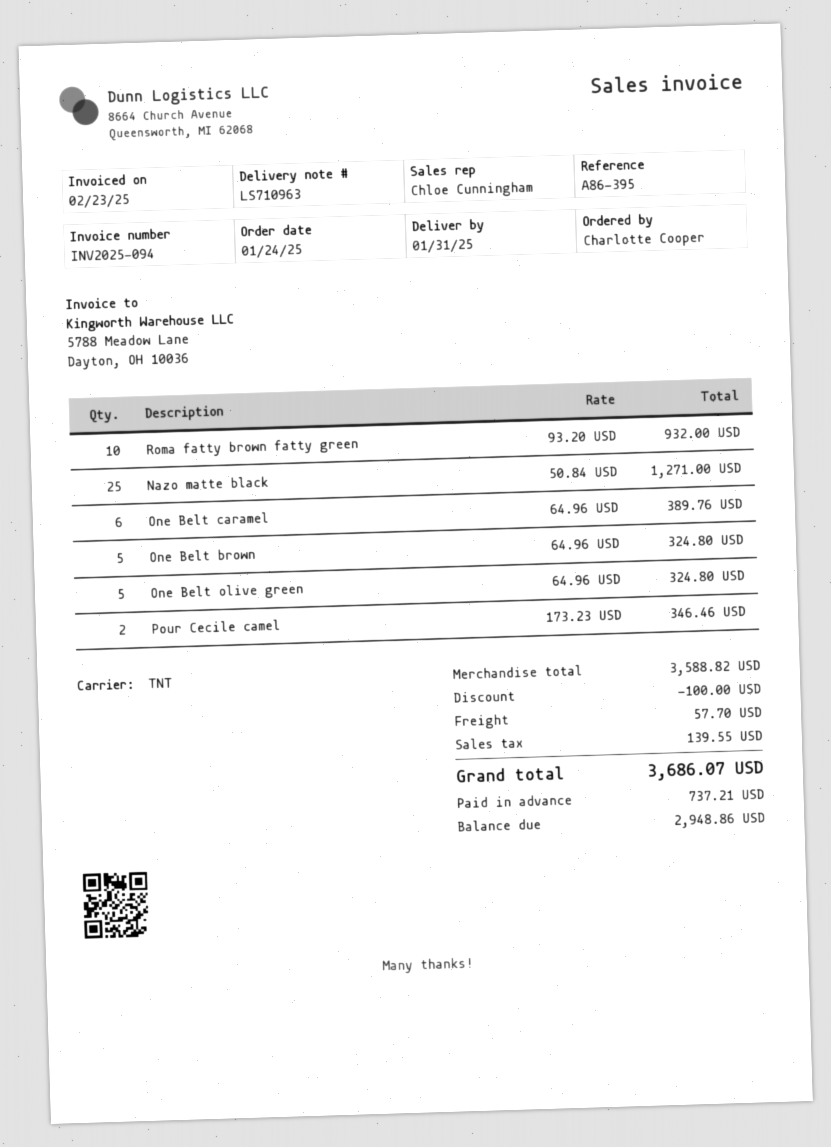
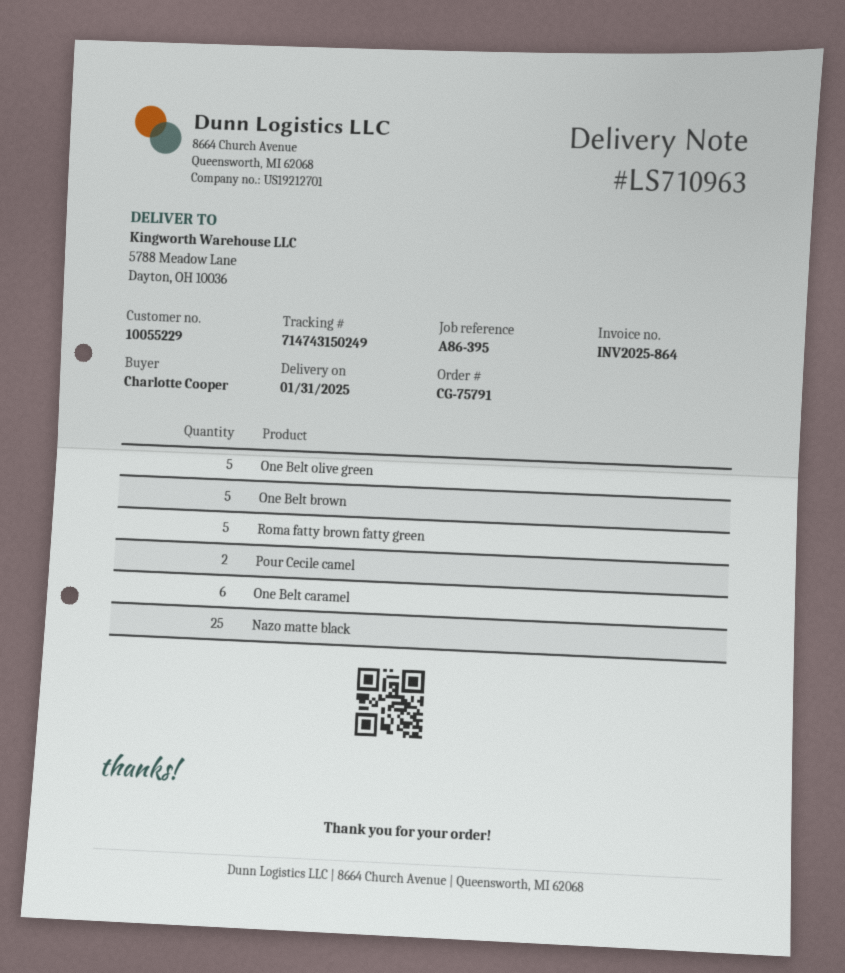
invoice number: INV2025-094 -> INV2025-864
Roma fatty brown fatty green: 10 -> 5

